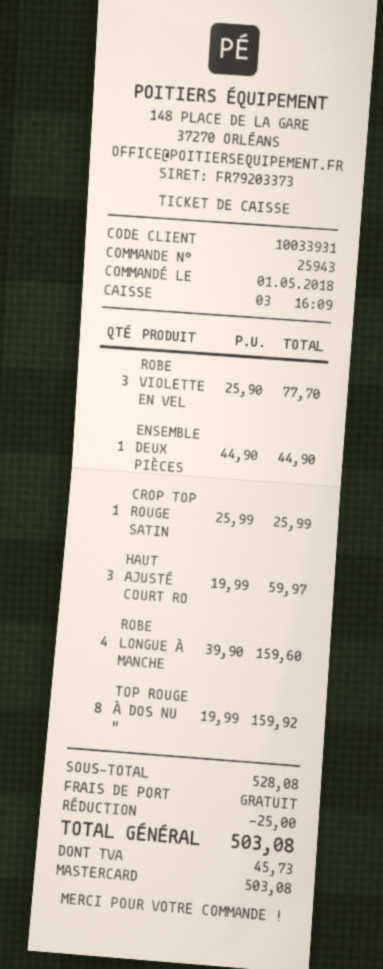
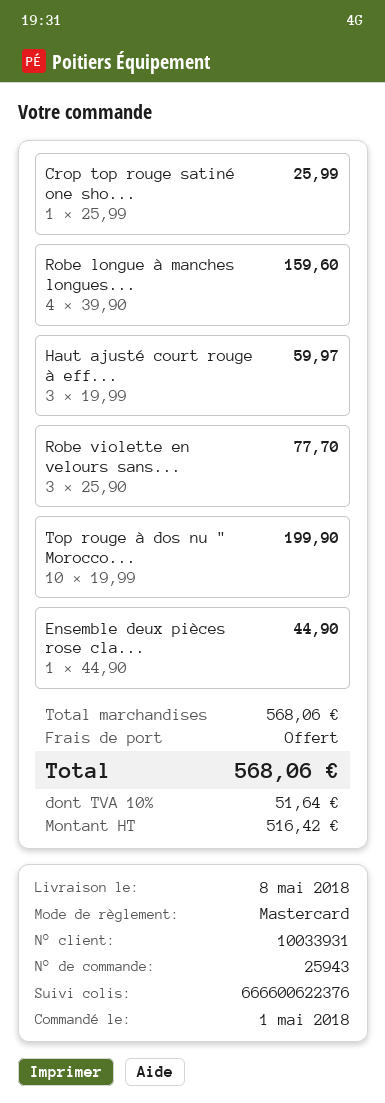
TOP ROUGE À DOS NU ": 8 x 19.99 = 159.92 -> 10 x 19.99 = 199.90
subtotal: 528.08 -> 568.06
discount: 25.00 -> none
tax: 45.73 -> 51.64
total: 503.08 -> 568.06

